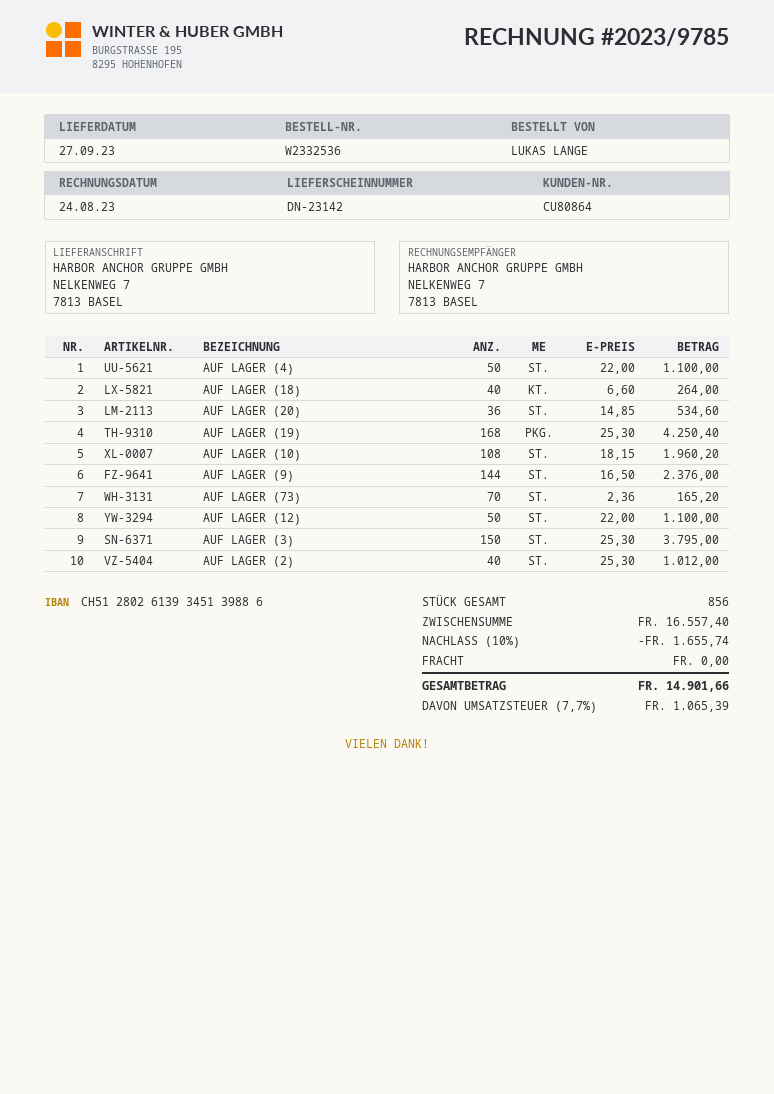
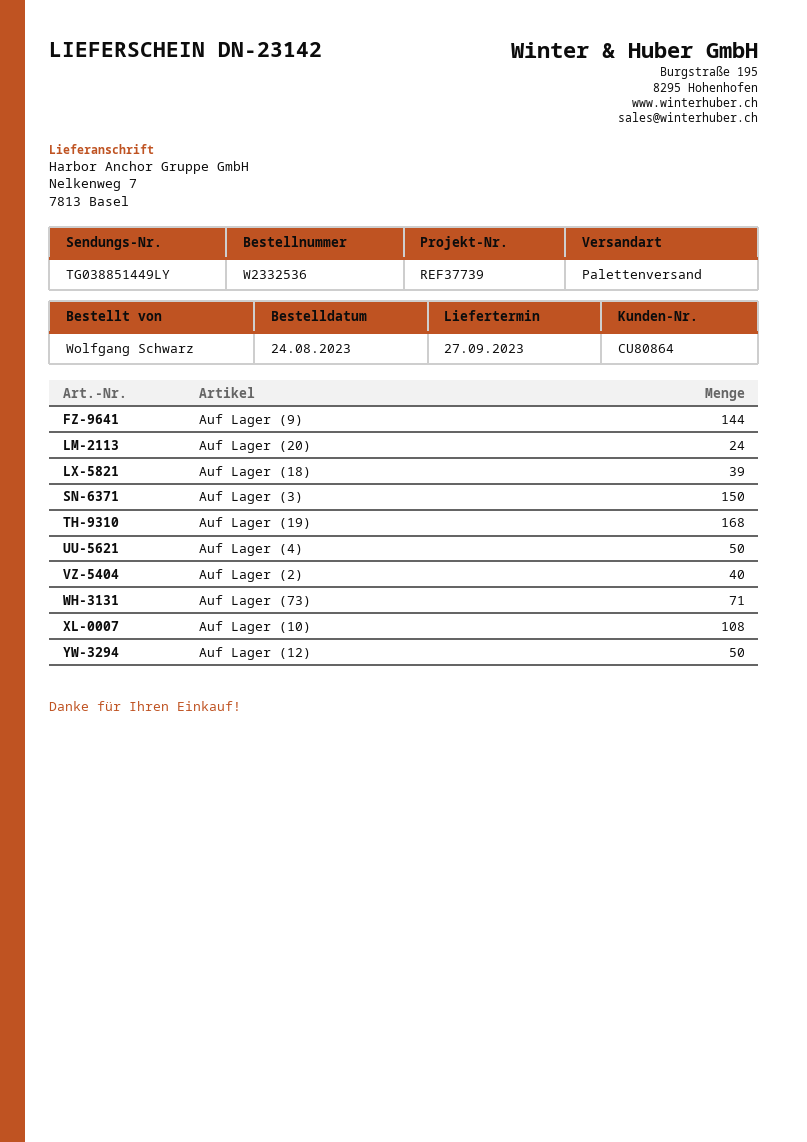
ordered by: LUKAS LANGE -> Wolfgang Schwarz
AUF LAGER (18): 40 -> 39
AUF LAGER (20): 36 -> 24
AUF LAGER (73): 70 -> 71

